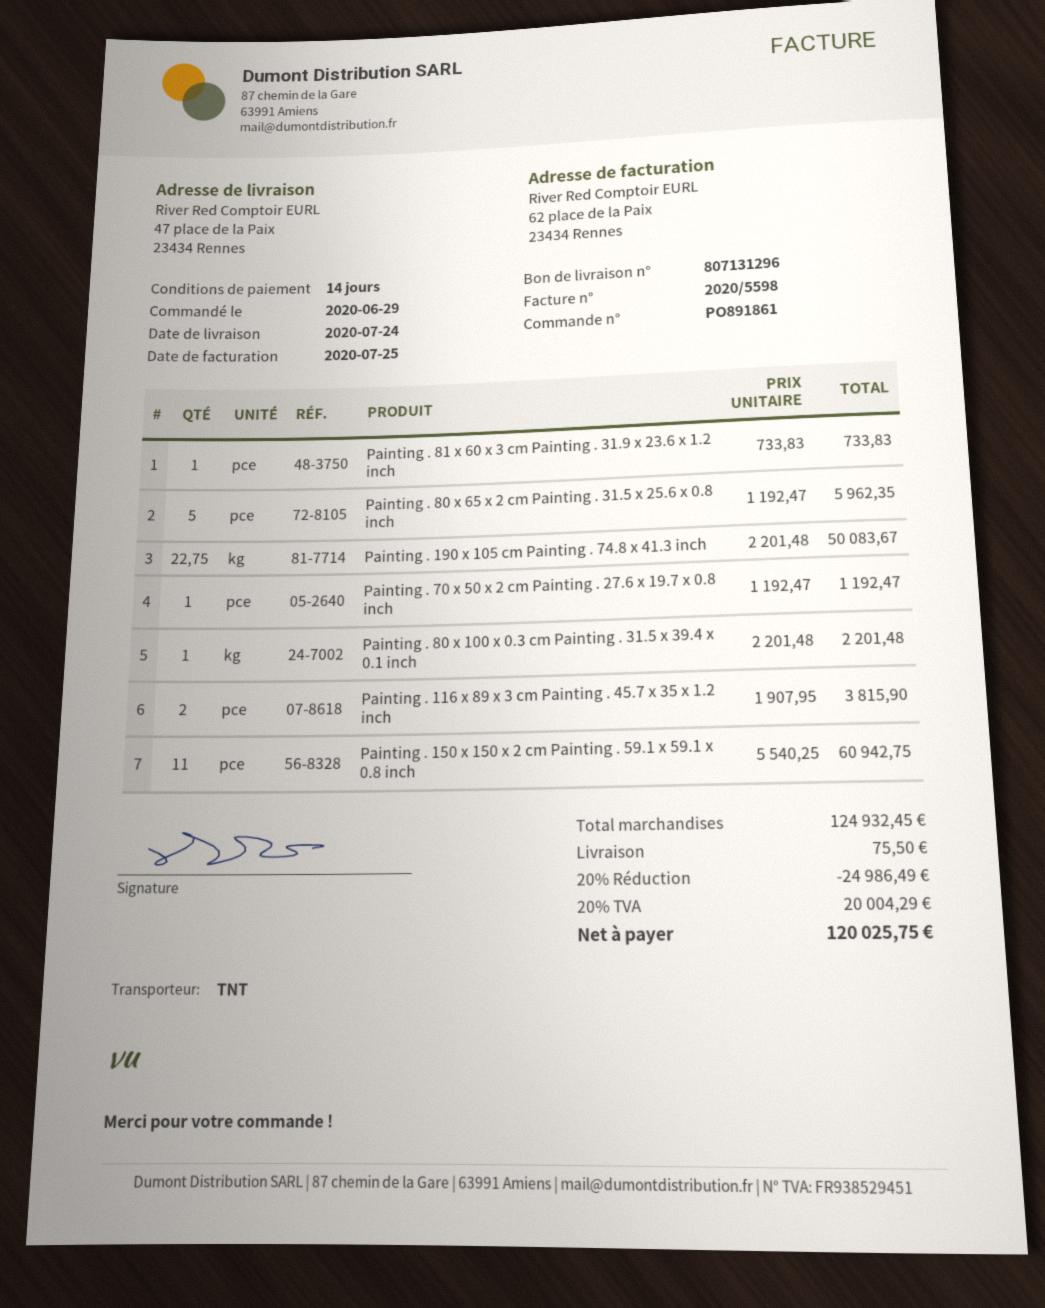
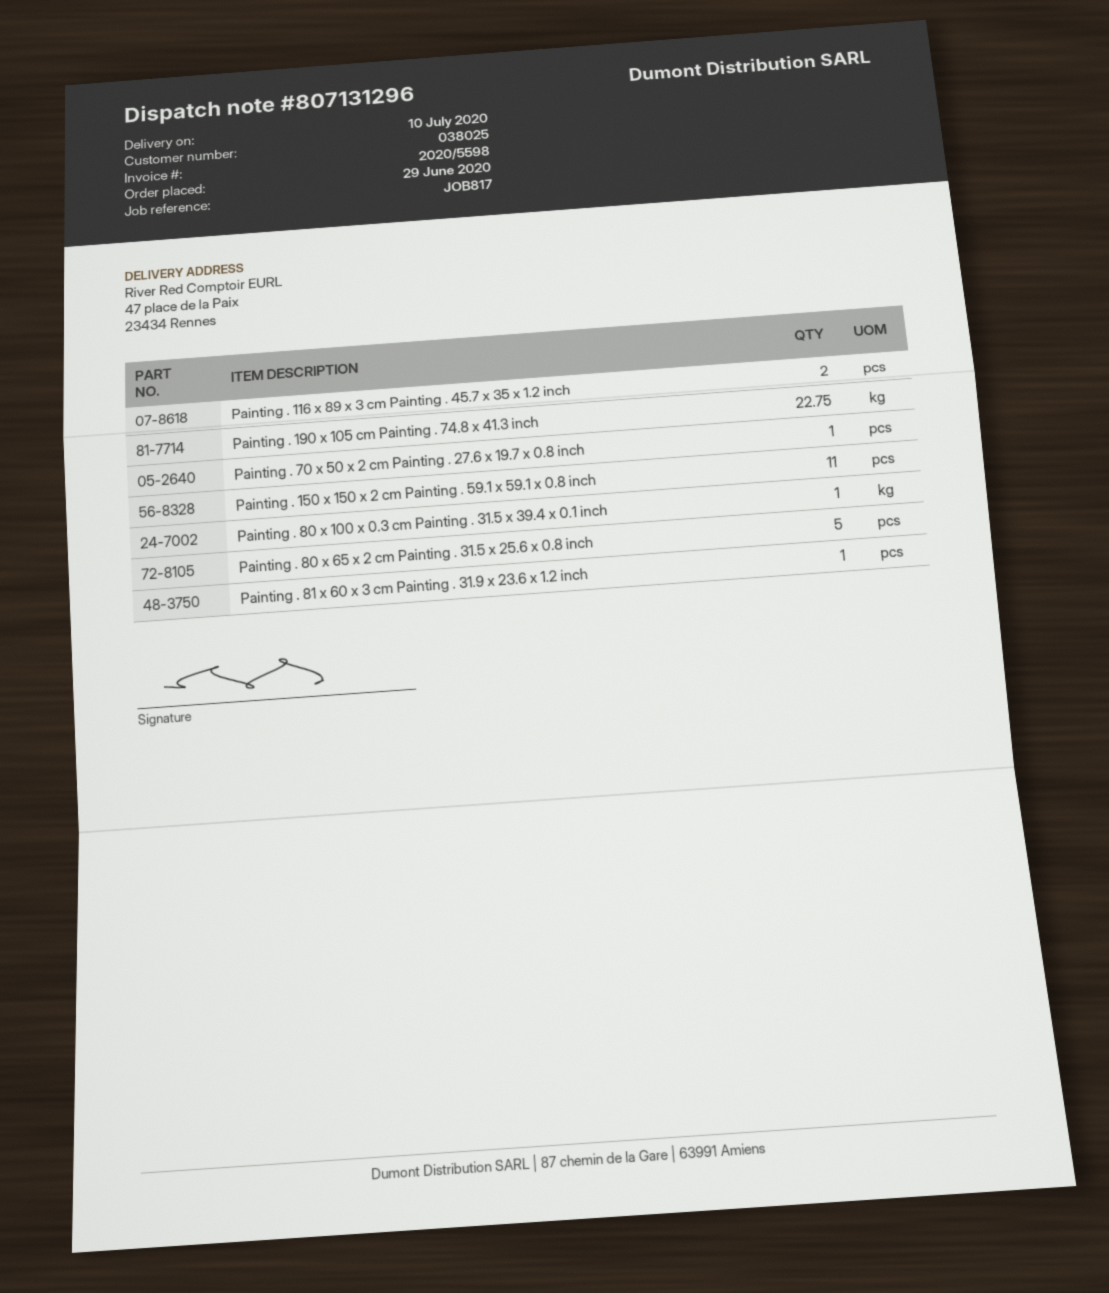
delivery date: 2020-07-24 -> 2020-07-10

